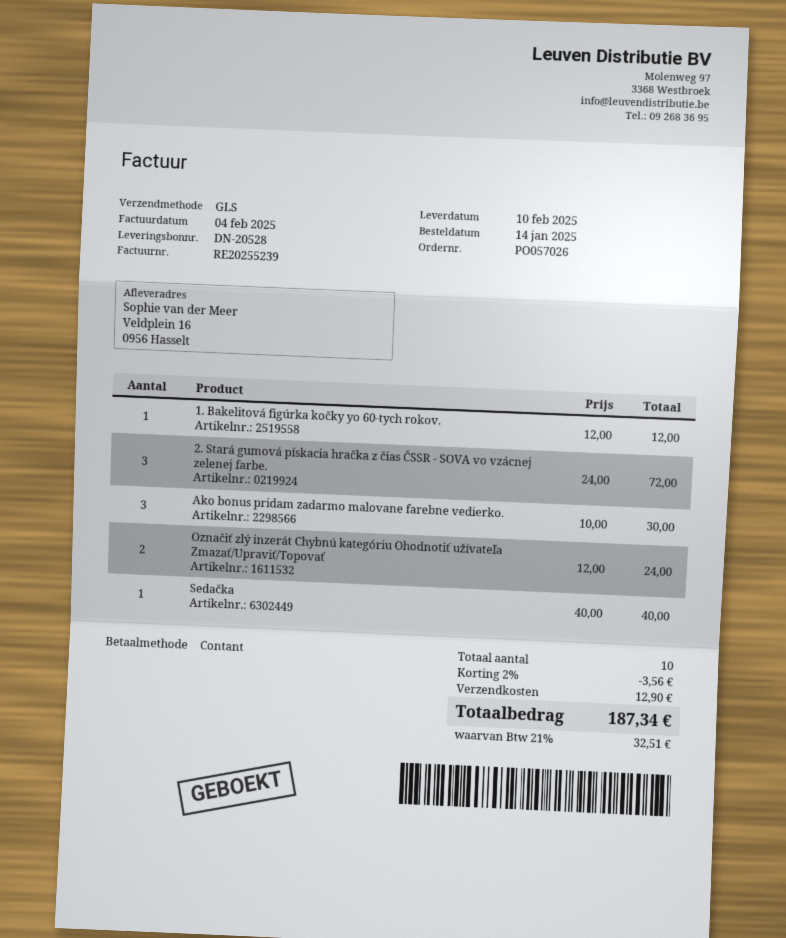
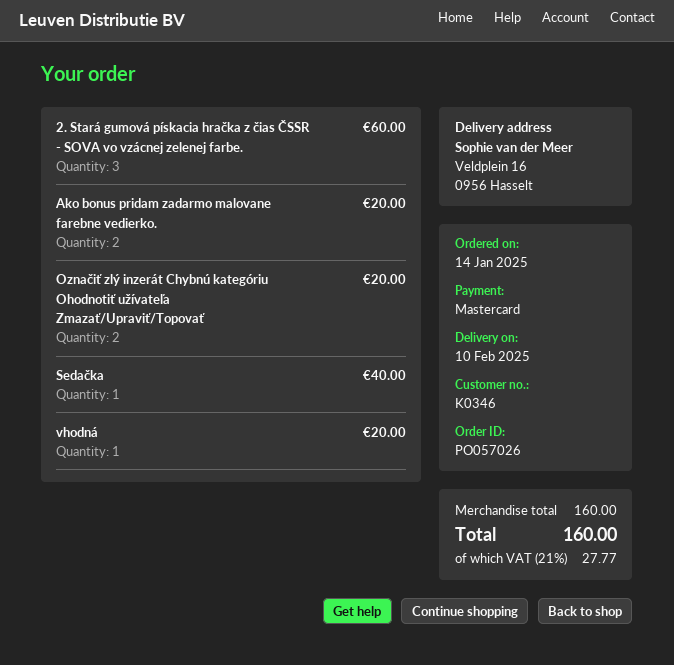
payment method: cash -> Mastercard
1. Bakelitová figúrka kočky yo 60-tych rokov.: 1 for 12.00 -> none
2. Stará gumová pískacia hračka z čias ČSSR - SOVA vo vzácnej zelenej farbe.: 3 for 72.00 -> 3 for 60.00
Ako bonus pridam zadarmo malovane farebne vedierko.: 3 for 30.00 -> 2 for 20.00
Označiť zlý inzerát Chybnú kategóriu Ohodnotiť užívateľa Zmazať/Upraviť/Topovať: 2 for 24.00 -> 2 for 20.00
vhodná: none -> 1 for 20.00
discount: 2% = 3.56 -> none
shipping: 12.90 -> none
tax: 21% = 32.51 -> 21% = 27.77
total: 187.34 -> 160.00

